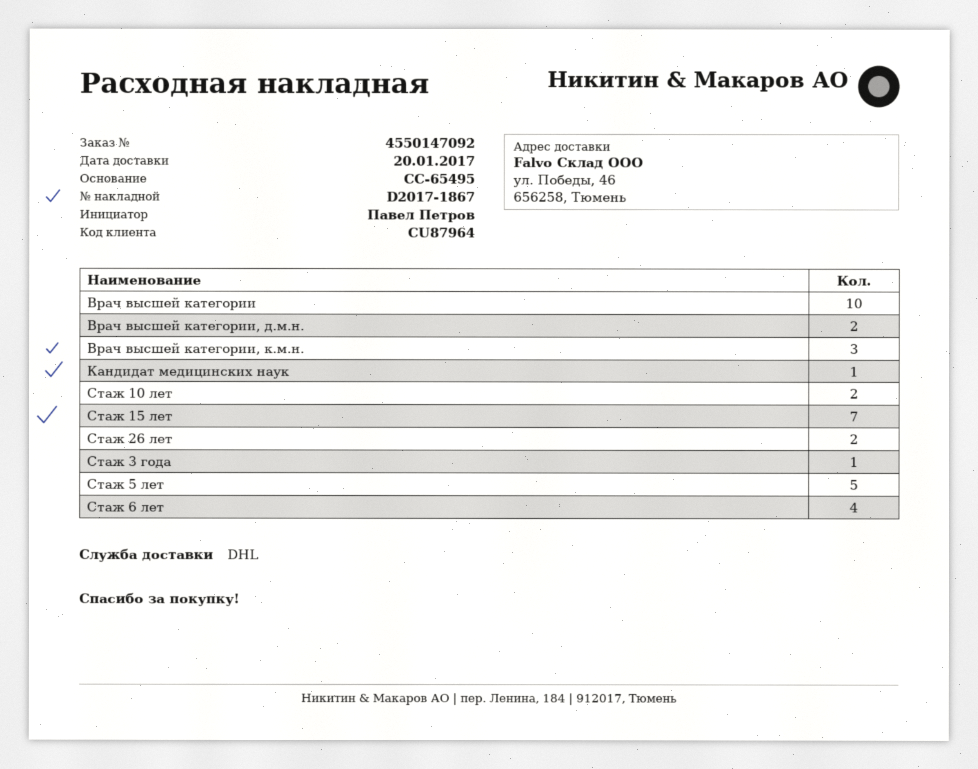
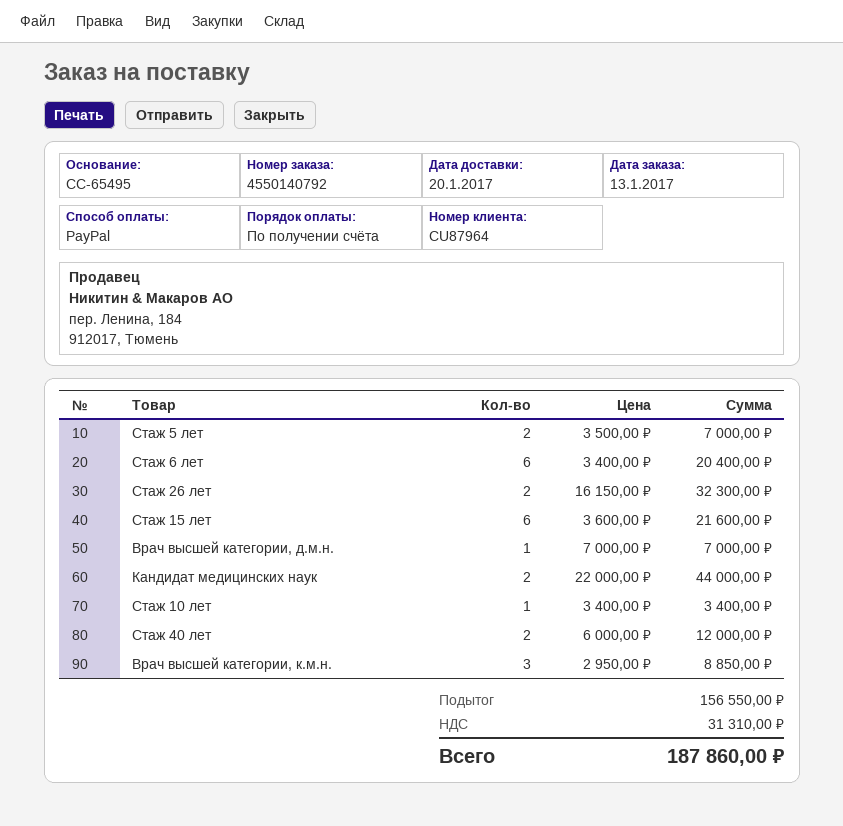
order number: 4550147092 -> 4550140792
Врач высшей категории: 10 -> none
Врач высшей категории, д.м.н.: 2 -> 1
Кандидат медицинских наук: 1 -> 2
Стаж 10 лет: 2 -> 1
Стаж 15 лет: 7 -> 6
Стаж 3 года: 1 -> none
Стаж 5 лет: 5 -> 2
Стаж 6 лет: 4 -> 6
Стаж 40 лет: none -> 2

